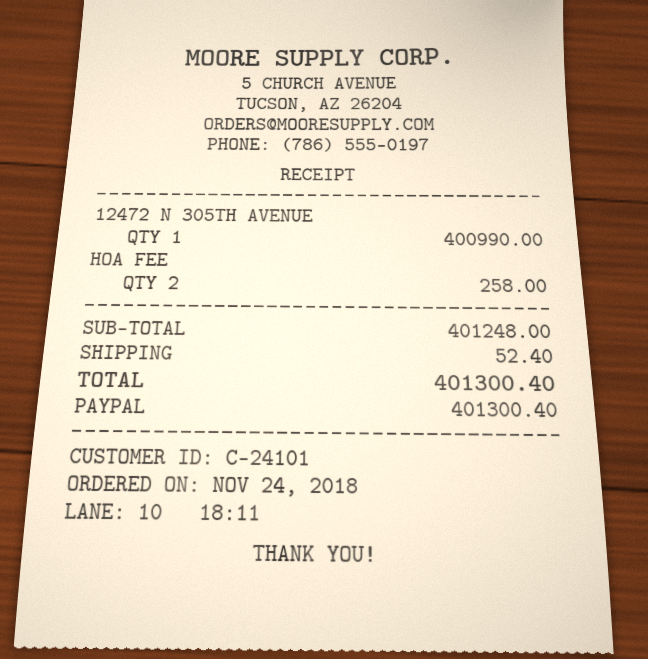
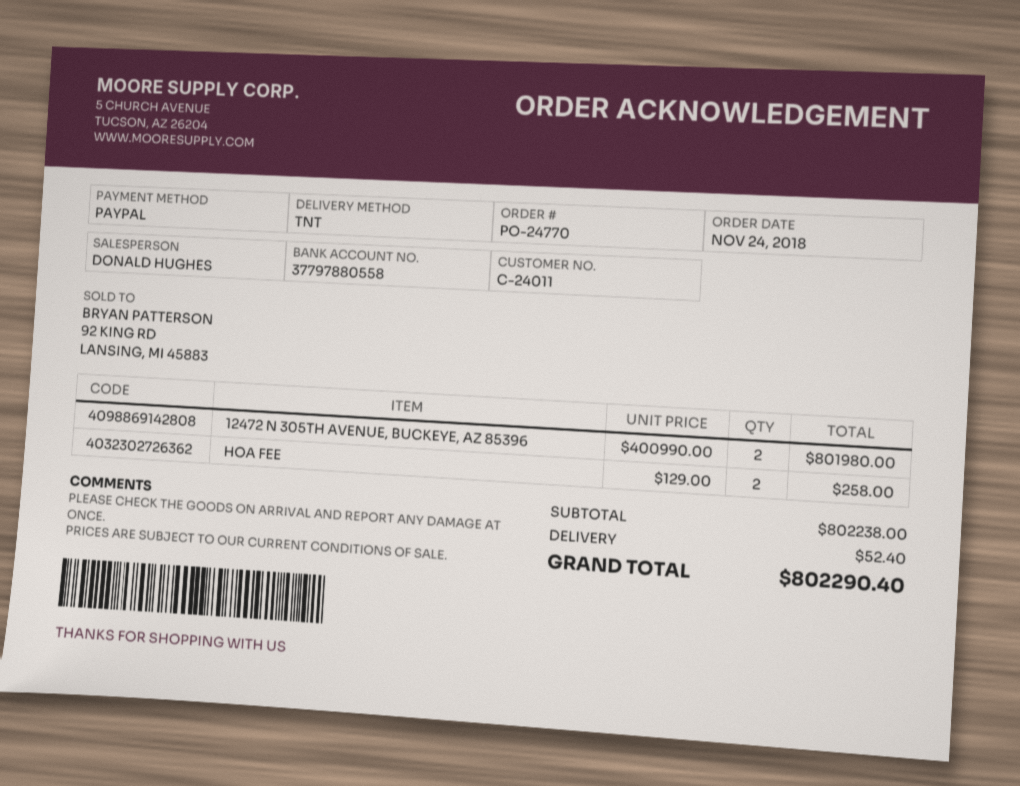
customer number: C-24101 -> C-24011
12472 N 305TH AVENUE: 1 for 400990.00 -> 2 for 801980.00
subtotal: 401248.00 -> 802238.00
total: 401300.40 -> 802290.40

